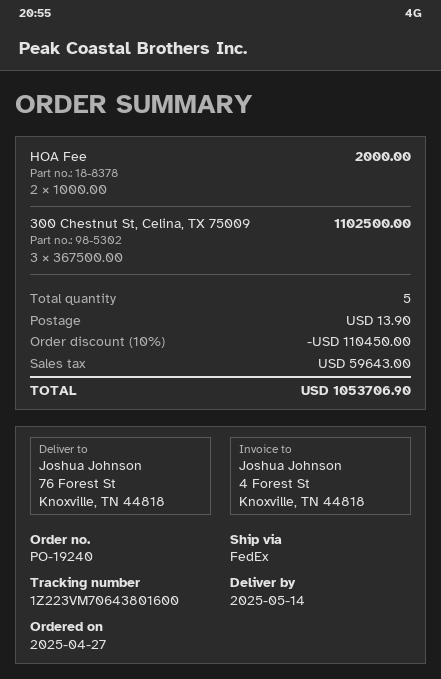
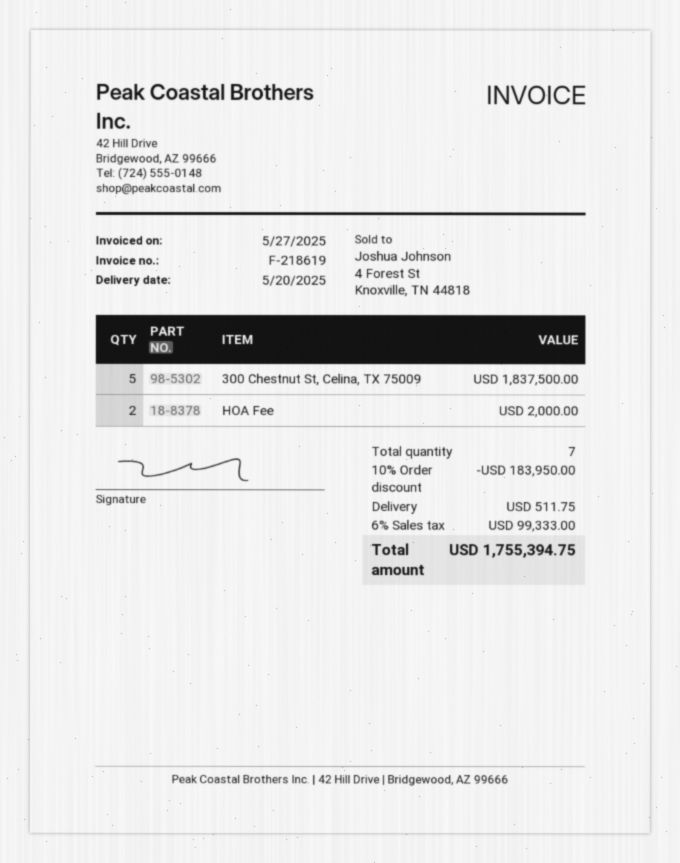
delivery date: 2025-05-14 -> 2025-05-20
300 Chestnut St, Celina, TX 75009: 3 for 1102500.00 -> 5 for 1837500.00
total quantity: 5 -> 7
discount: 10% = 110450.00 -> 10% = 183950.00
shipping: 13.90 -> 511.75
tax: 59643.00 -> 99333.00
total: 1053706.90 -> 1755394.75

